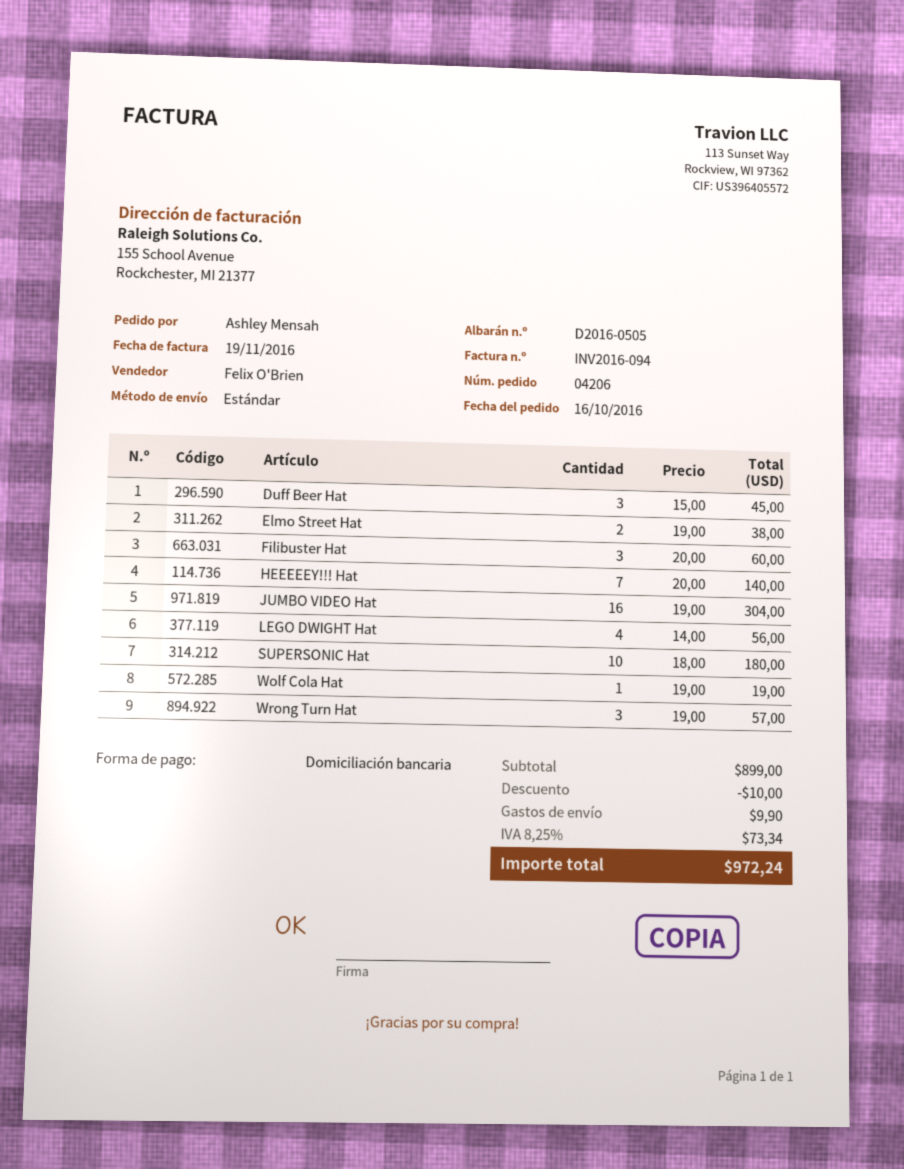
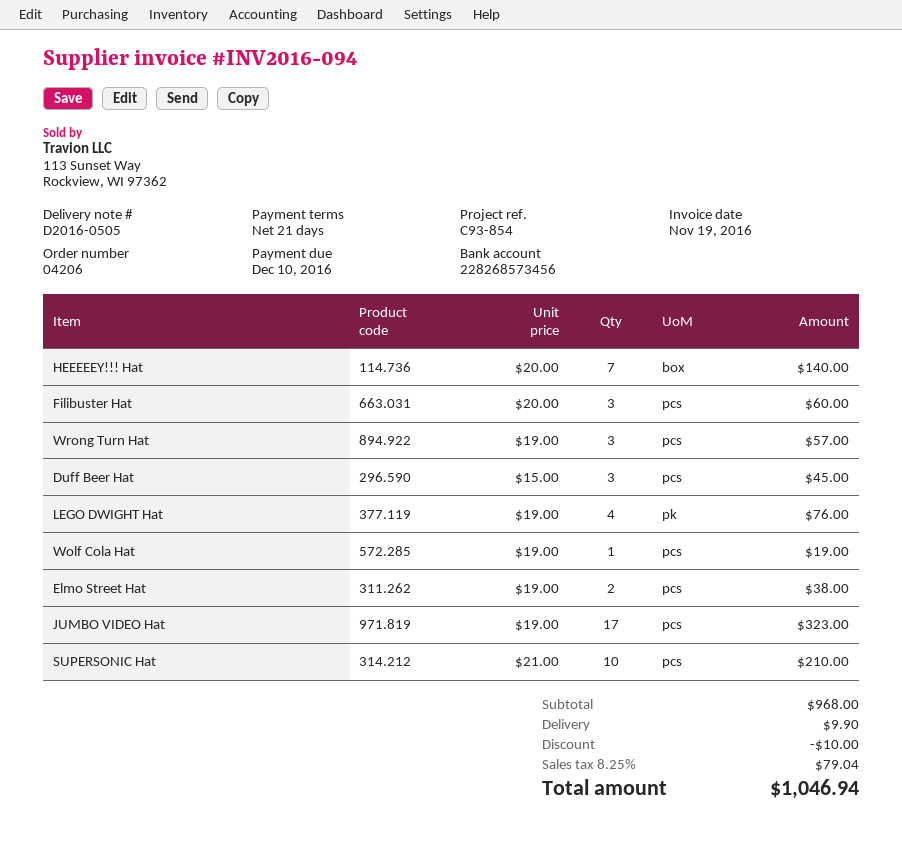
JUMBO VIDEO Hat: 16 x 19.00 = 304.00 -> 17 x 19.00 = 323.00
LEGO DWIGHT Hat: 4 x 14.00 = 56.00 -> 4 x 19.00 = 76.00
SUPERSONIC Hat: 10 x 18.00 = 180.00 -> 10 x 21.00 = 210.00
subtotal: 899.00 -> 968.00
tax: 8.25% = 73.34 -> 8.25% = 79.04
total: 972.24 -> 1046.94

